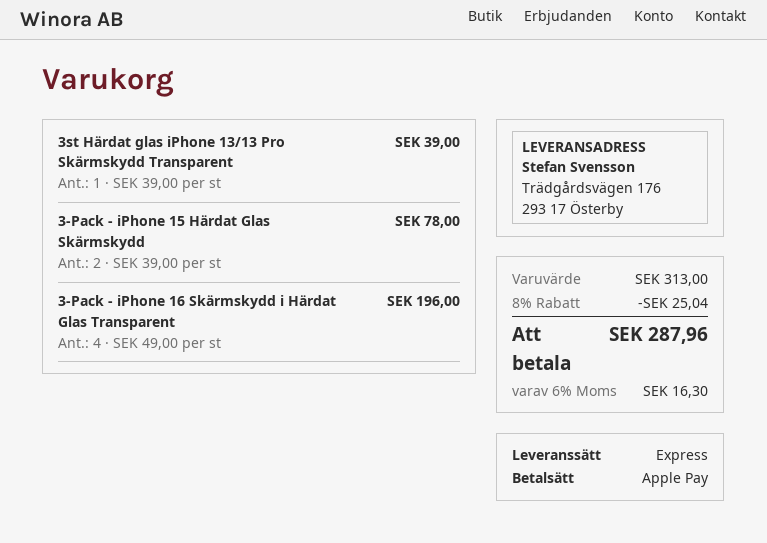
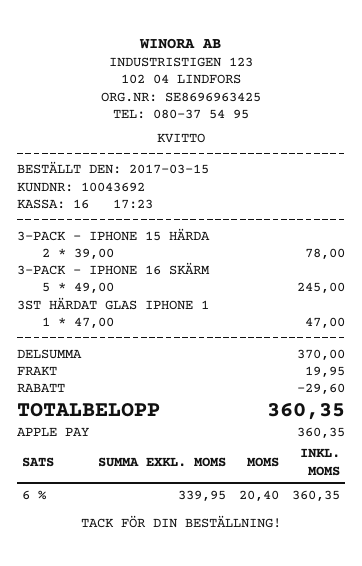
3st Härdat glas iPhone 13/13 Pro Skärmskydd Transparent: 1 x 39.00 = 39.00 -> 1 x 47.00 = 47.00
3-Pack - iPhone 16 Skärmskydd i Härdat Glas Transparent: 4 x 49.00 = 196.00 -> 5 x 49.00 = 245.00
subtotal: 313.00 -> 370.00
discount: 25.04 -> 29.60
shipping: none -> 19.95
tax: 6% = 16.30 -> 6% = 20.40
total: 287.96 -> 360.35

